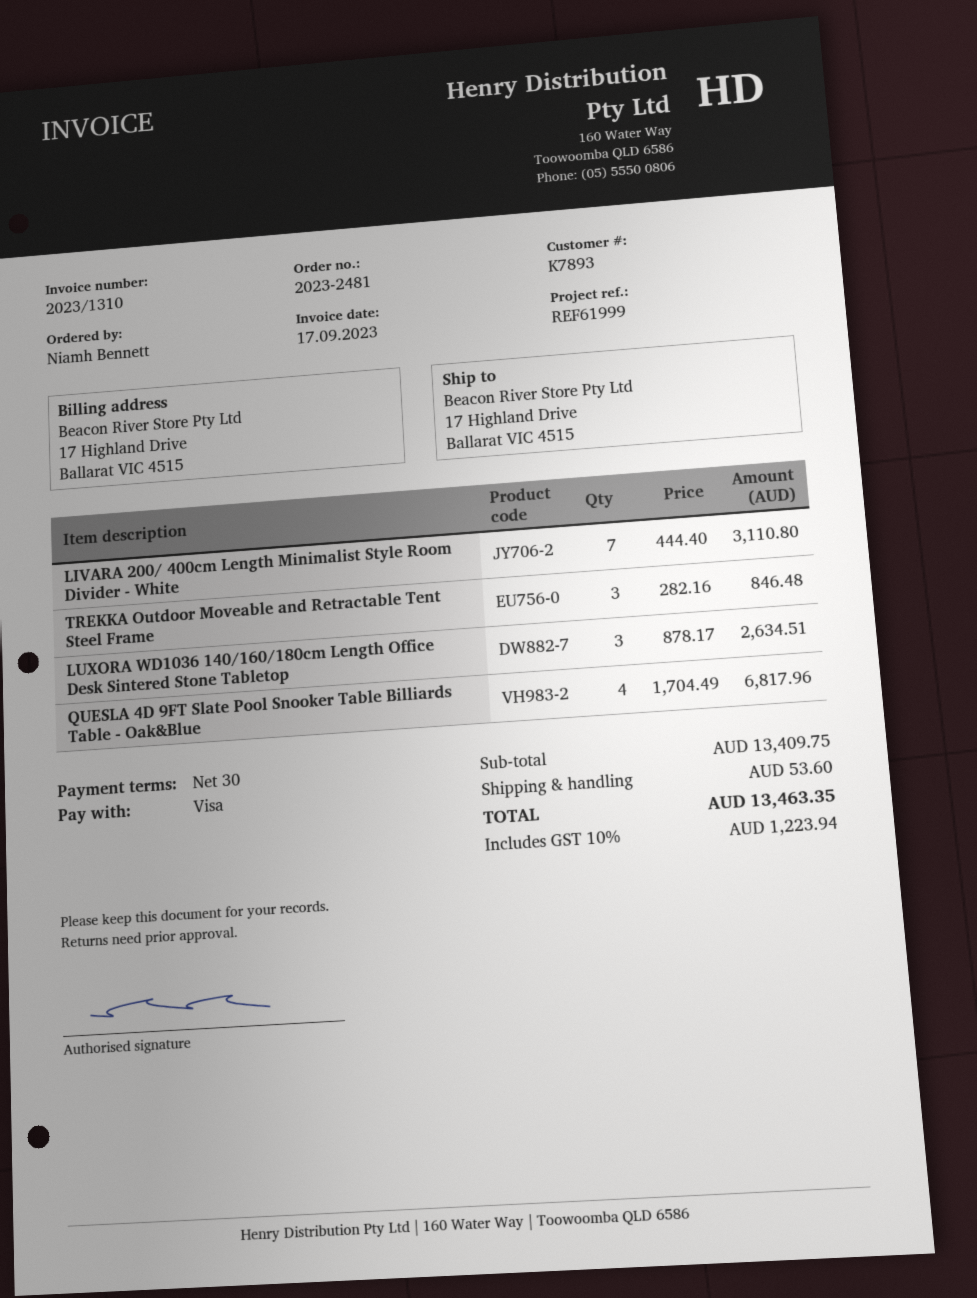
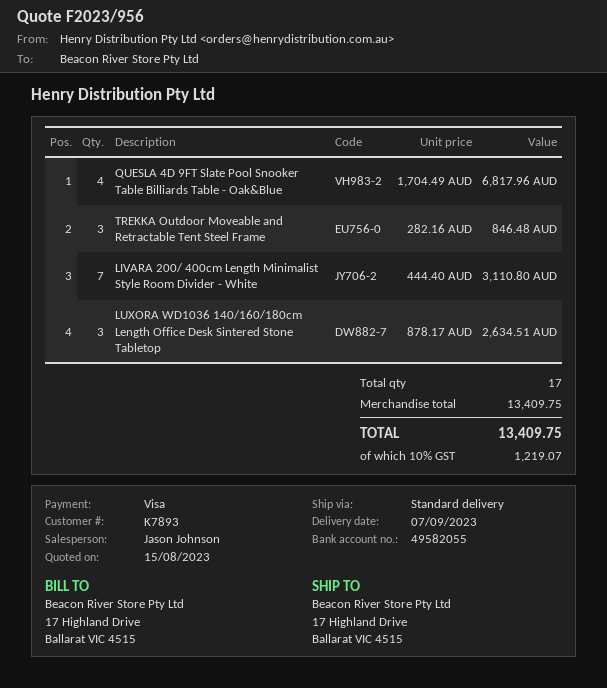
shipping: 53.60 -> none
tax: 10% = 1223.94 -> 10% = 1219.07
total: 13463.35 -> 13409.75

